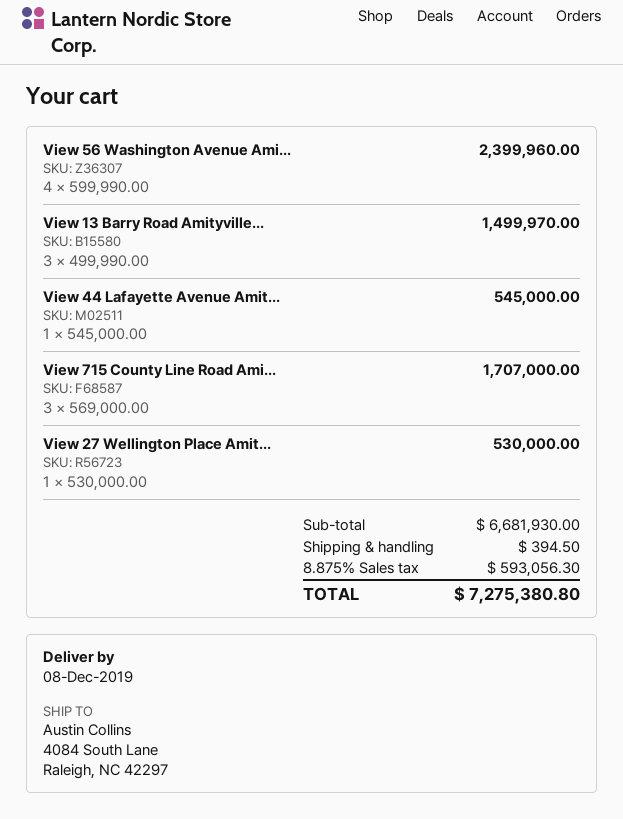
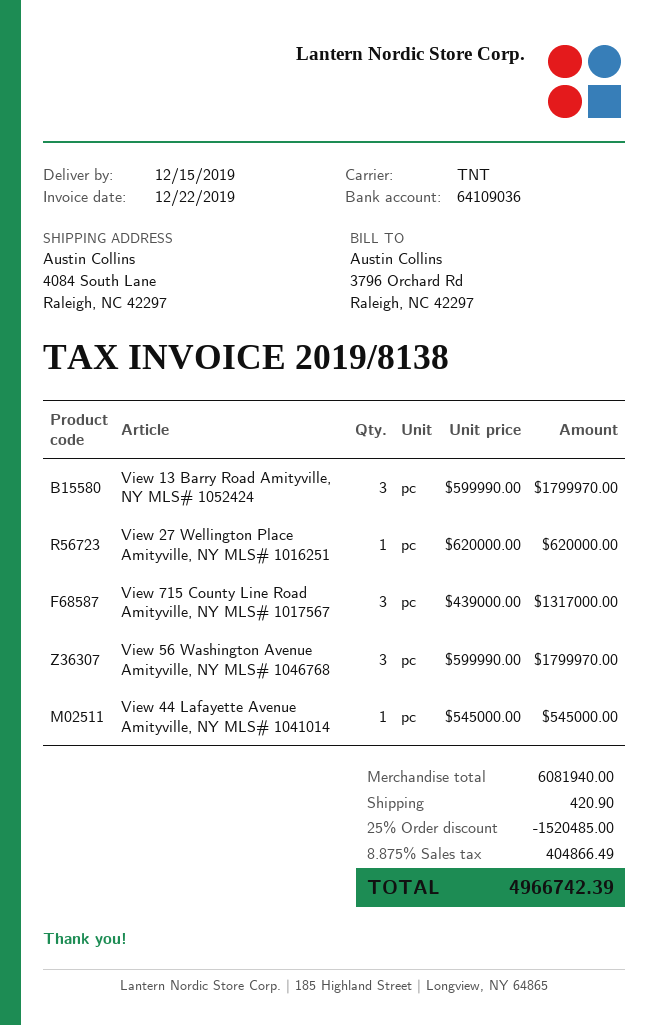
delivery date: 2019-12-08 -> 2019-12-15
View 56 Washington Avenue Ami...: 4 x 599990.00 = 2399960.00 -> 3 x 599990.00 = 1799970.00
View 13 Barry Road Amityville...: 3 x 499990.00 = 1499970.00 -> 3 x 599990.00 = 1799970.00
View 715 County Line Road Ami...: 3 x 569000.00 = 1707000.00 -> 3 x 439000.00 = 1317000.00
View 27 Wellington Place Amit...: 1 x 530000.00 = 530000.00 -> 1 x 620000.00 = 620000.00
subtotal: 6681930.00 -> 6081940.00
discount: none -> 25% = 1520485.00
shipping: 394.50 -> 420.90
tax: 8.875% = 593056.30 -> 8.875% = 404866.49
total: 7275380.80 -> 4966742.39

